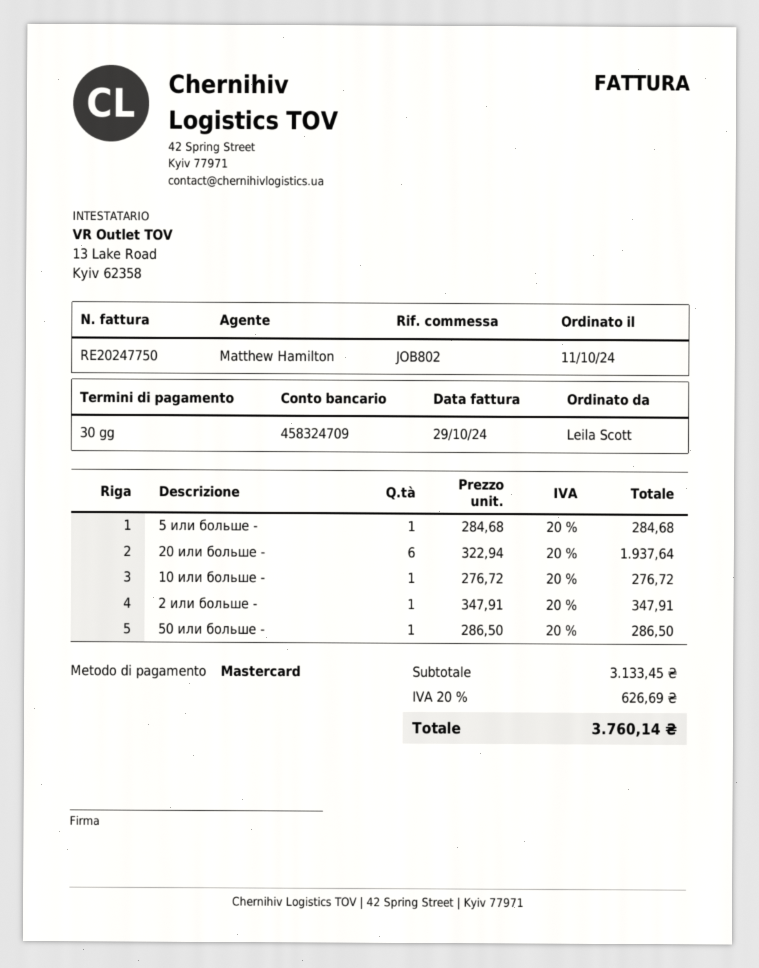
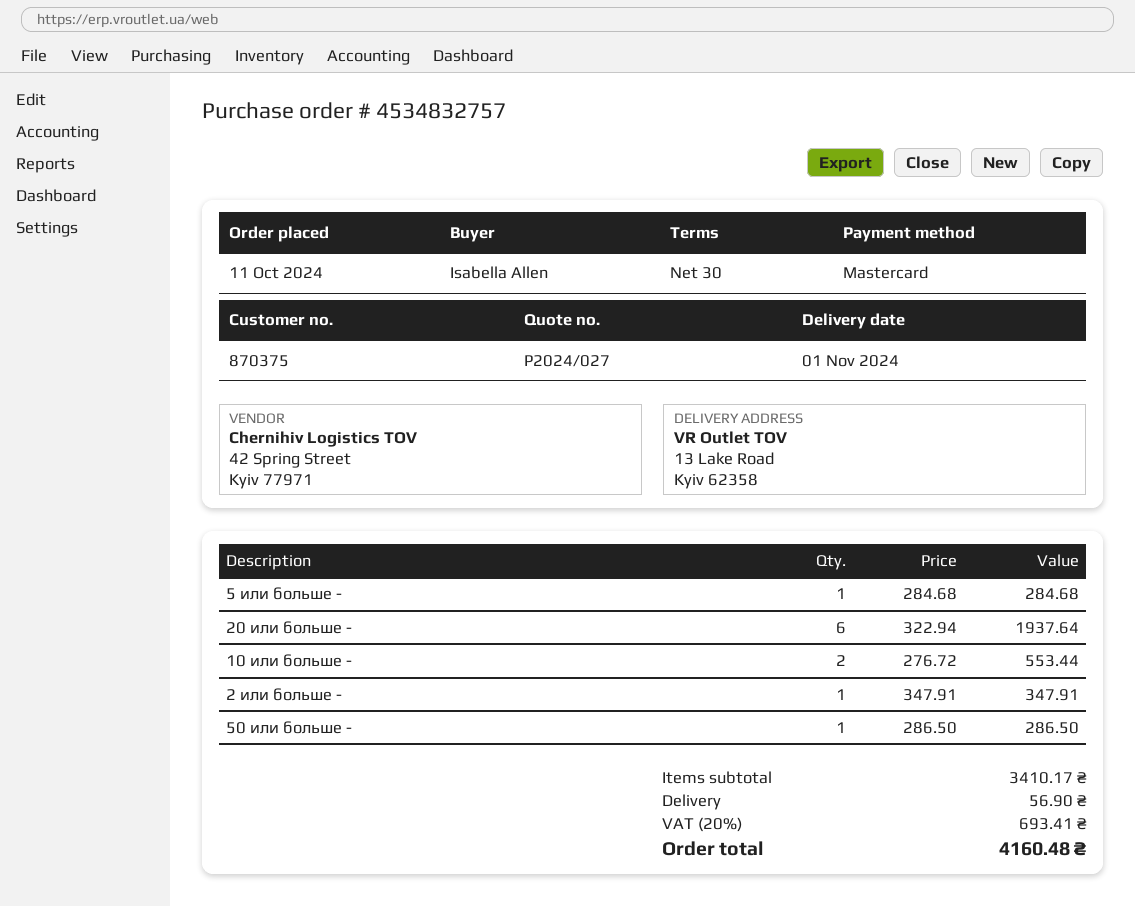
ordered by: Leila Scott -> Isabella Allen
10 или больше -: 1 x 276.72 = 276.72 -> 2 x 276.72 = 553.44
subtotal: 3133.45 -> 3410.17
shipping: none -> 56.90
tax: 20% = 626.69 -> 20% = 693.41
total: 3760.14 -> 4160.48

